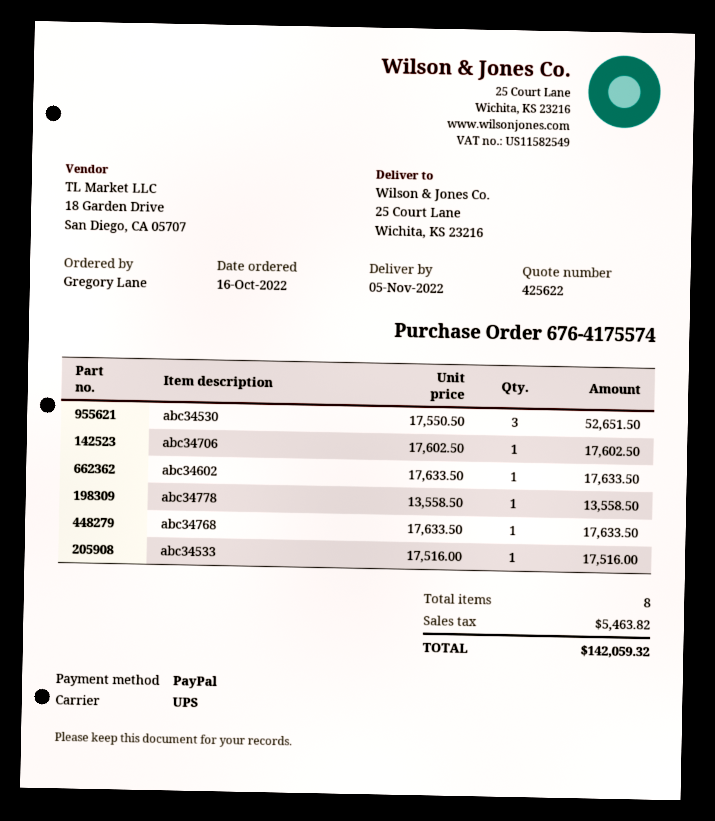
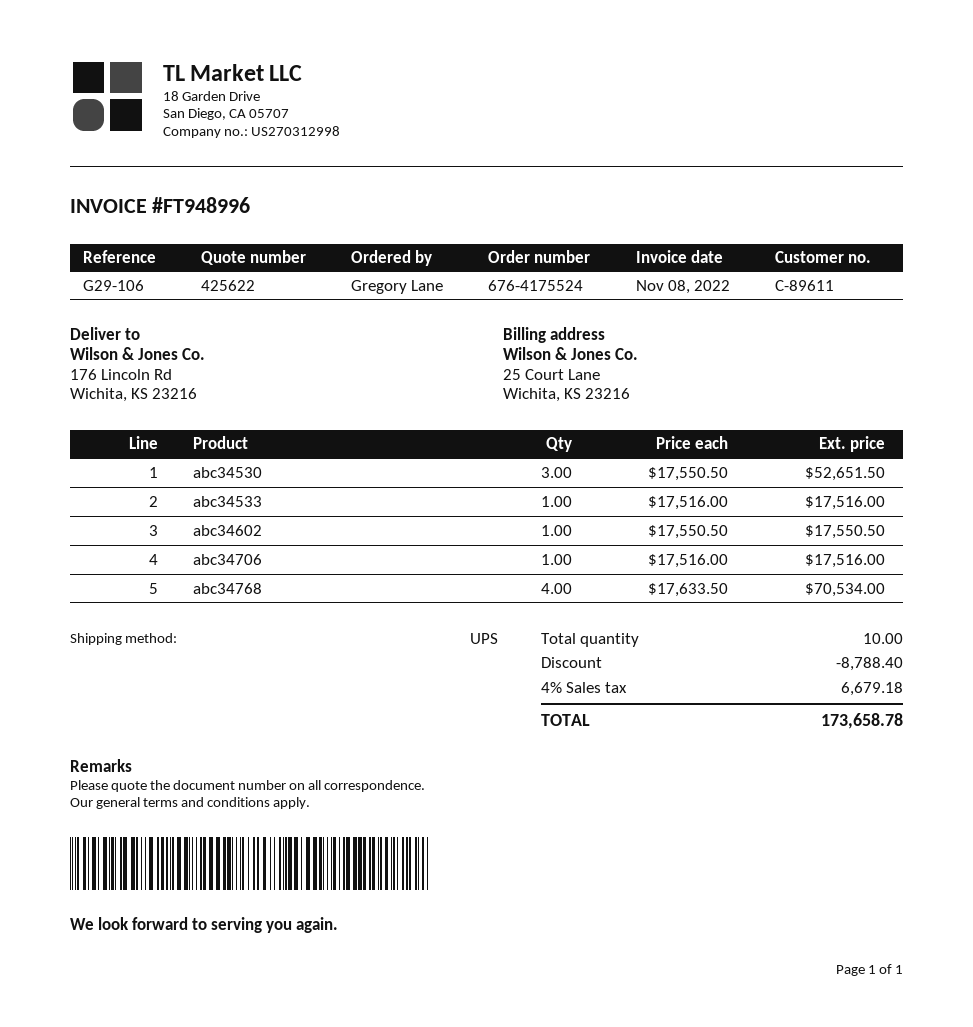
order number: 676-4175574 -> 676-4175524
ship to: 25 Court Lane, Wichita, KS 23216 -> 176 Lincoln Rd, Wichita, KS 23216
abc34706: 1 x 17602.50 = 17602.50 -> 1 x 17516.00 = 17516.00
abc34602: 1 x 17633.50 = 17633.50 -> 1 x 17550.50 = 17550.50
abc34778: 1 x 13558.50 = 13558.50 -> none
abc34768: 1 x 17633.50 = 17633.50 -> 4 x 17633.50 = 70534.00
total quantity: 8 -> 10
discount: none -> 8788.40
tax: 5463.82 -> 6679.18
total: 142059.32 -> 173658.78

